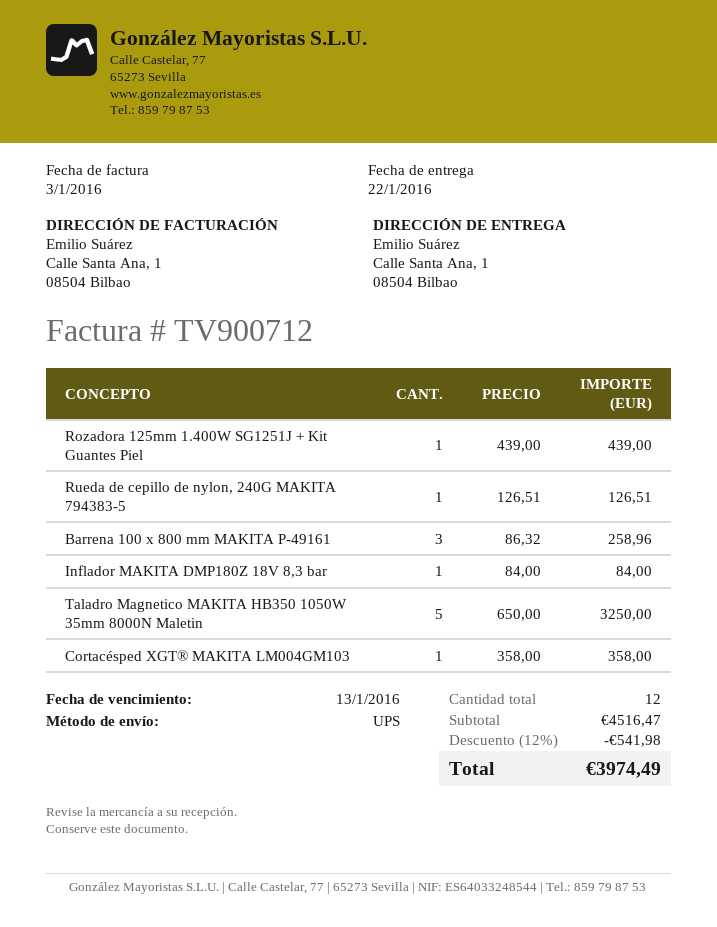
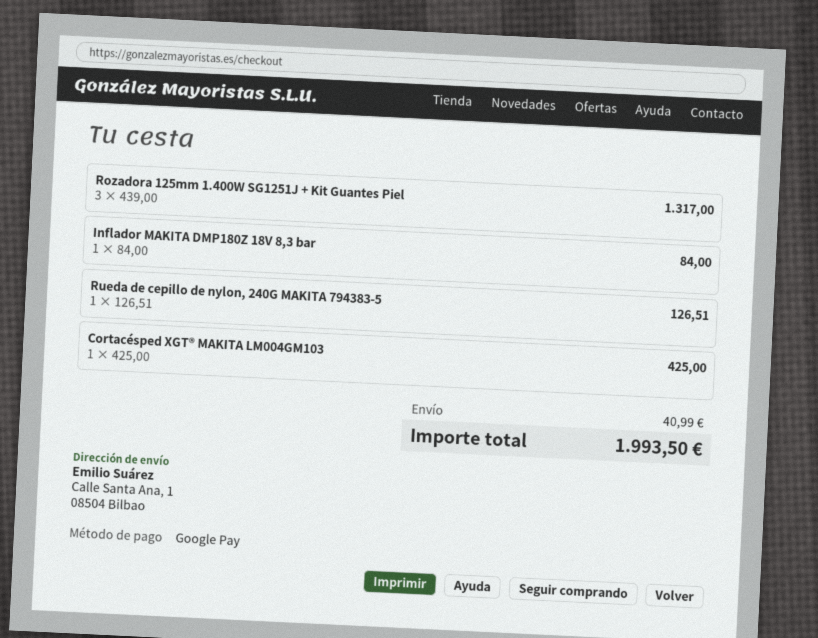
Rozadora 125mm 1.400W SG1251J + Kit Guantes Piel: 1 x 439.00 = 439.00 -> 3 x 439.00 = 1317.00
Barrena 100 x 800 mm MAKITA P-49161: 3 x 86.32 = 258.96 -> none
Taladro Magnetico MAKITA HB350 1050W 35mm 8000N Maletin: 5 x 650.00 = 3250.00 -> none
Cortacésped XGT® MAKITA LM004GM103: 1 x 358.00 = 358.00 -> 1 x 425.00 = 425.00
discount: 12% = 541.98 -> none
shipping: none -> 40.99
total: 3974.49 -> 1993.50

